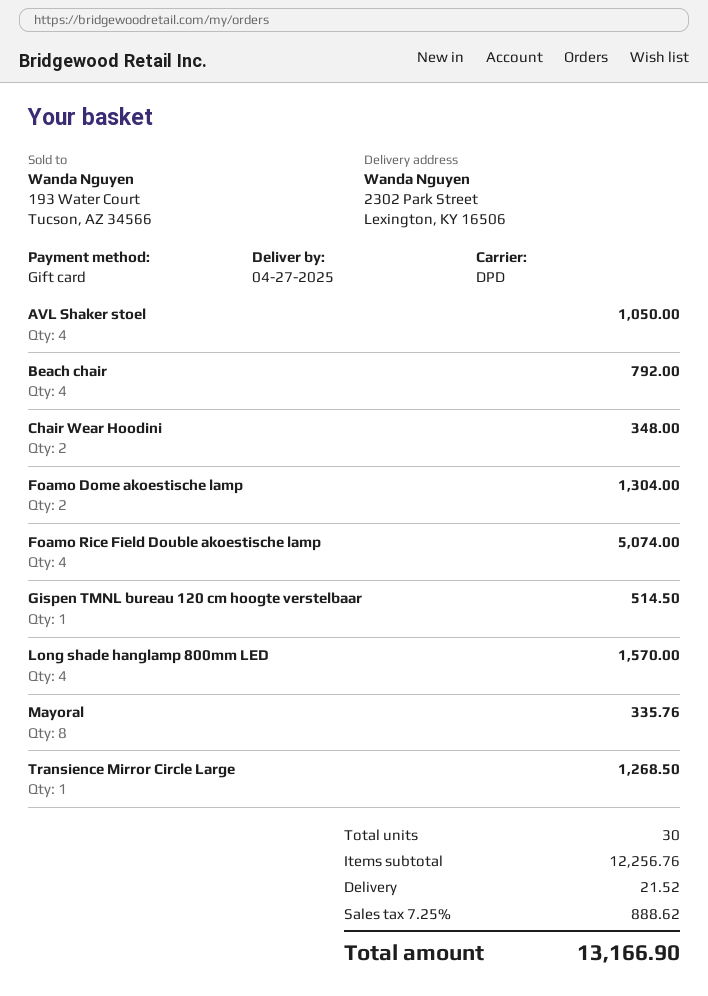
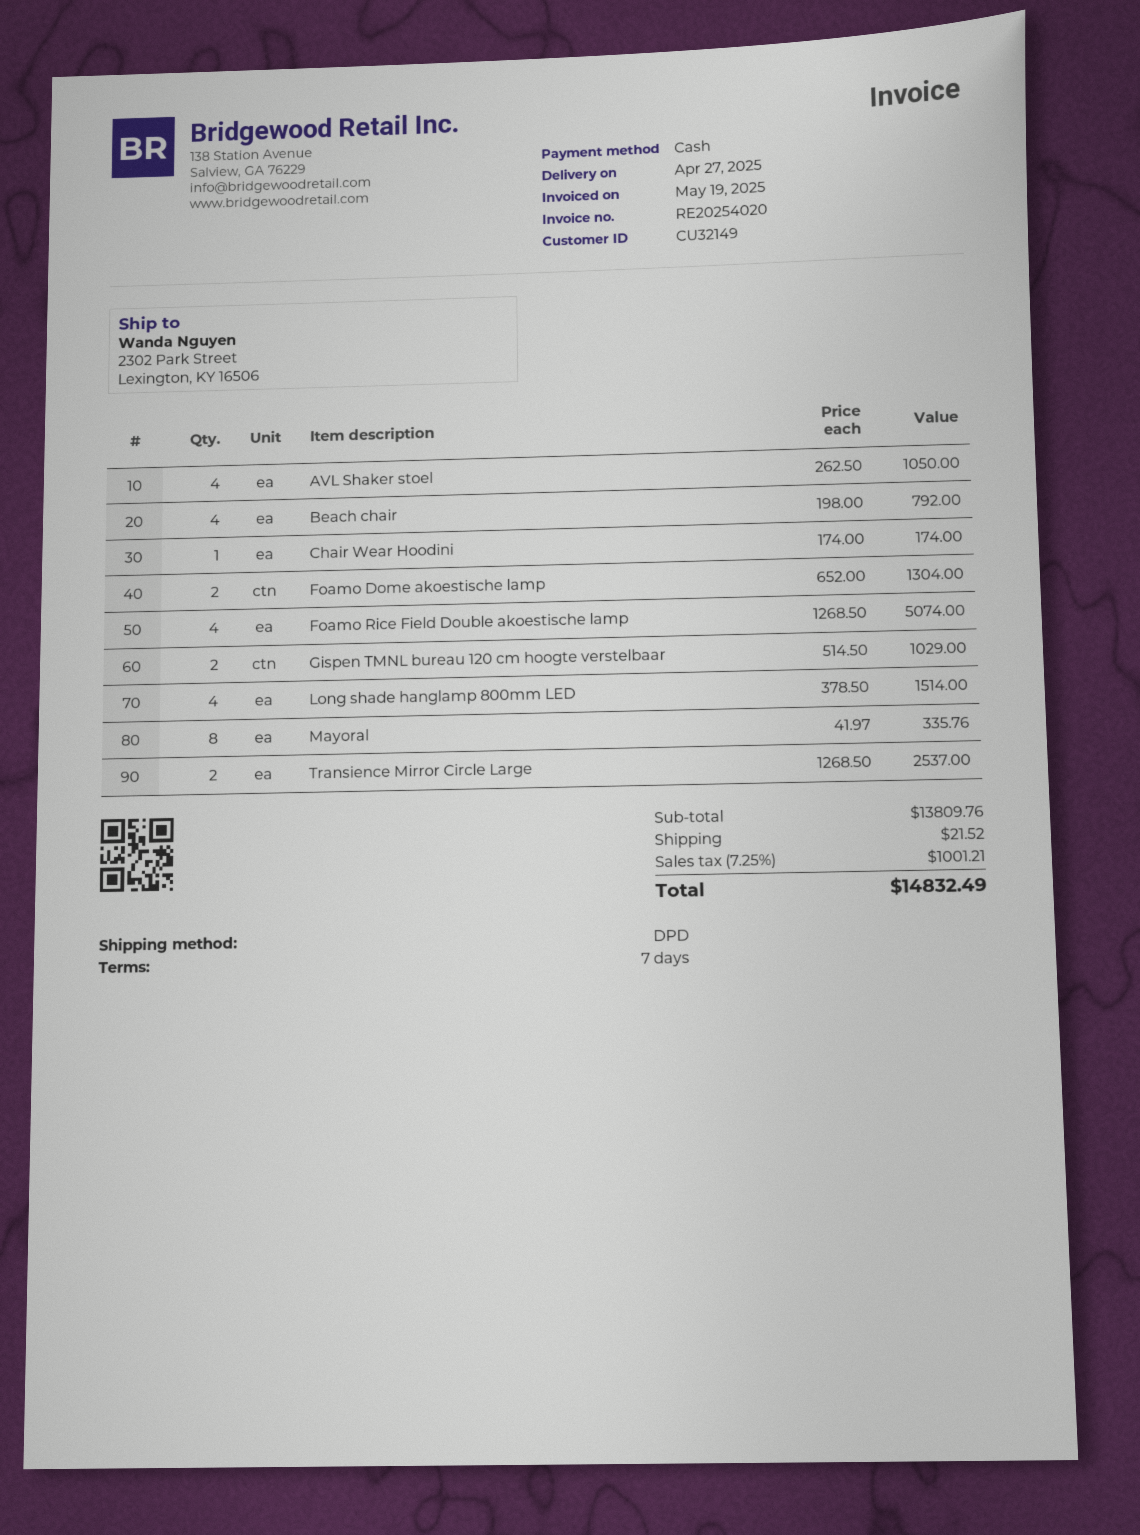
payment method: gift card -> cash
Chair Wear Hoodini: 2 for 348.00 -> 1 for 174.00
Gispen TMNL bureau 120 cm hoogte verstelbaar: 1 for 514.50 -> 2 for 1029.00
Long shade hanglamp 800mm LED: 4 for 1570.00 -> 4 for 1514.00
Transience Mirror Circle Large: 1 for 1268.50 -> 2 for 2537.00
subtotal: 12256.76 -> 13809.76
tax: 7.25% = 888.62 -> 7.25% = 1001.21
total: 13166.90 -> 14832.49

